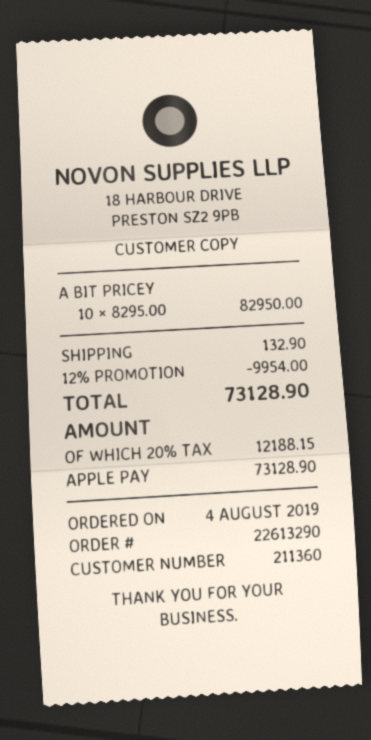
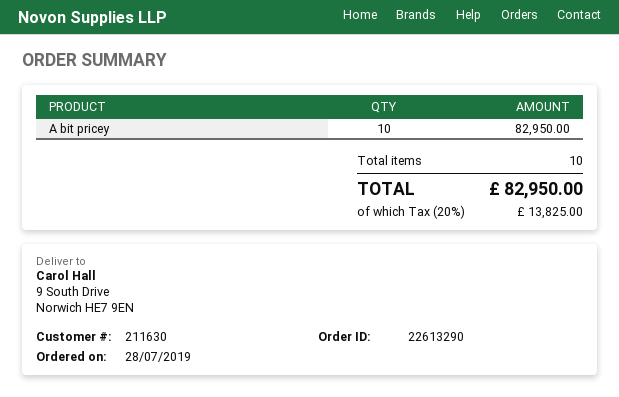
order date: 2019-08-04 -> 2019-07-28
customer number: 211360 -> 211630
discount: 12% = 9954.00 -> none
shipping: 132.90 -> none
tax: 20% = 12188.15 -> 20% = 13825.00
total: 73128.90 -> 82950.00

